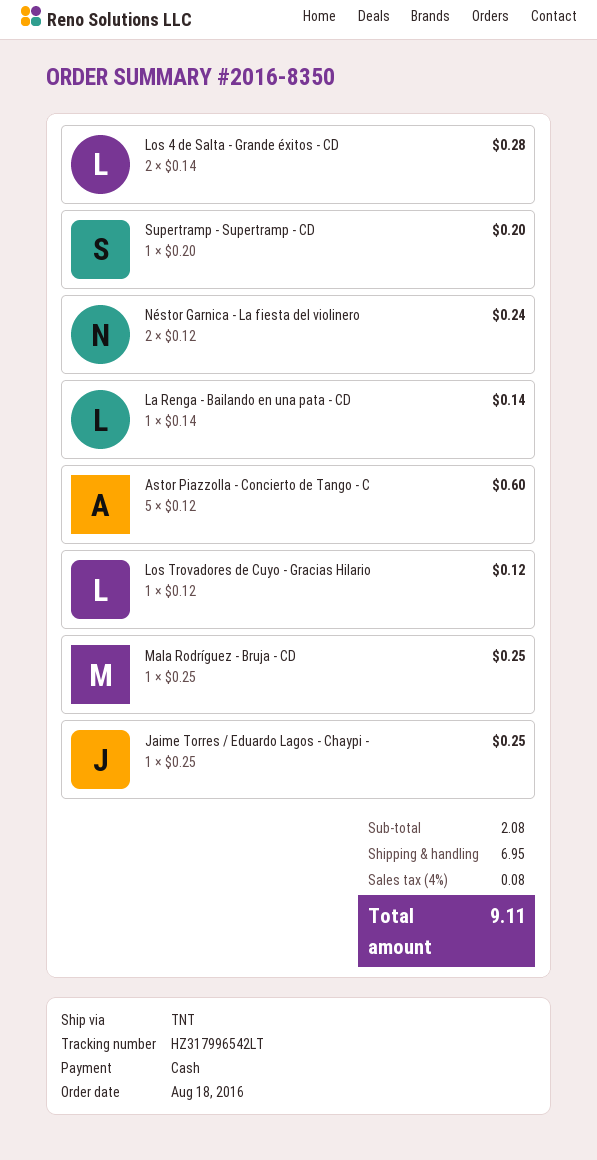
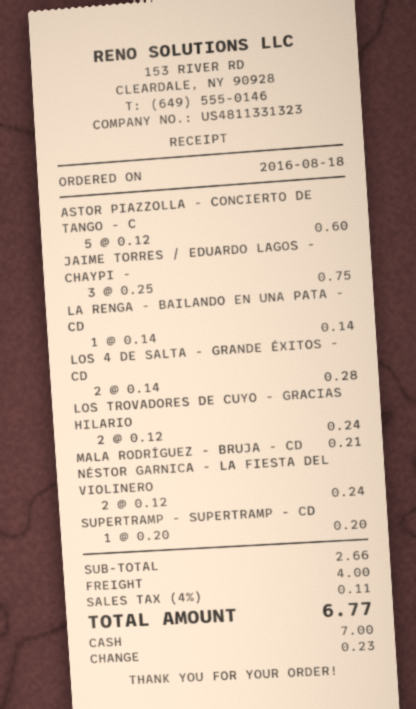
Los Trovadores de Cuyo - Gracias Hilario: 1 x 0.12 = 0.12 -> 2 x 0.12 = 0.24
Mala Rodríguez - Bruja - CD: 1 x 0.25 = 0.25 -> 1 x 0.21 = 0.21
Jaime Torres / Eduardo Lagos - Chaypi -: 1 x 0.25 = 0.25 -> 3 x 0.25 = 0.75
subtotal: 2.08 -> 2.66
shipping: 6.95 -> 4.00
tax: 4% = 0.08 -> 4% = 0.11
total: 9.11 -> 6.77

